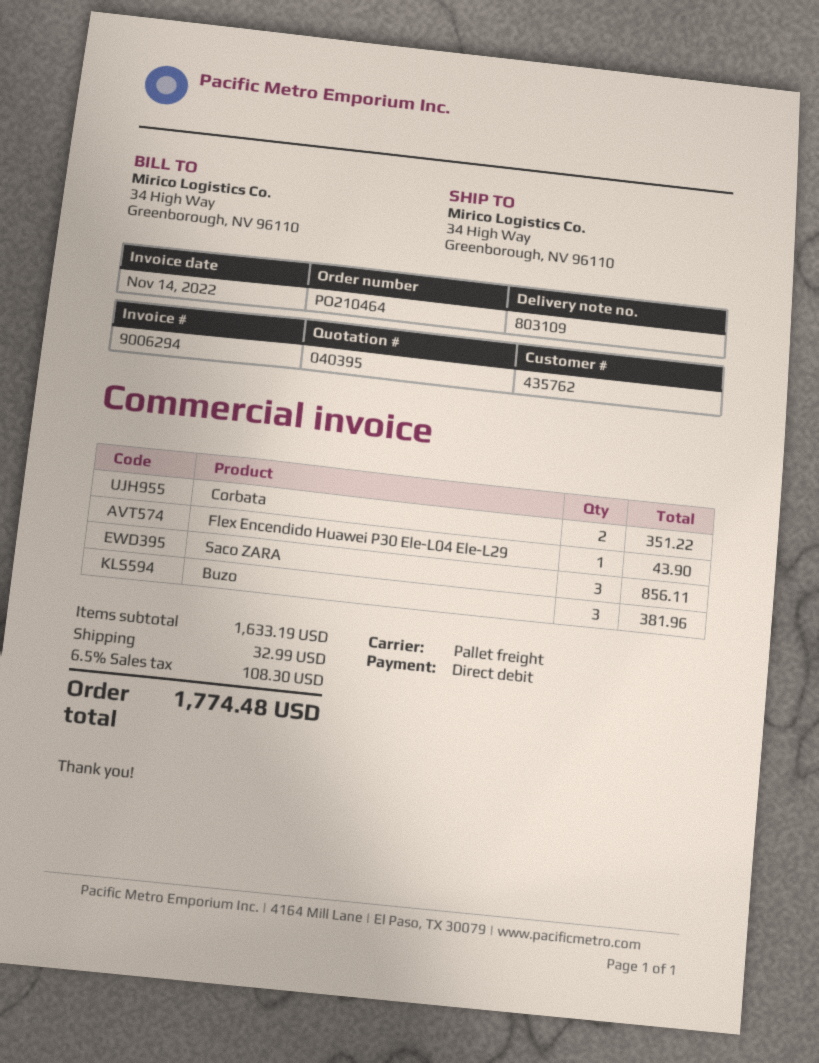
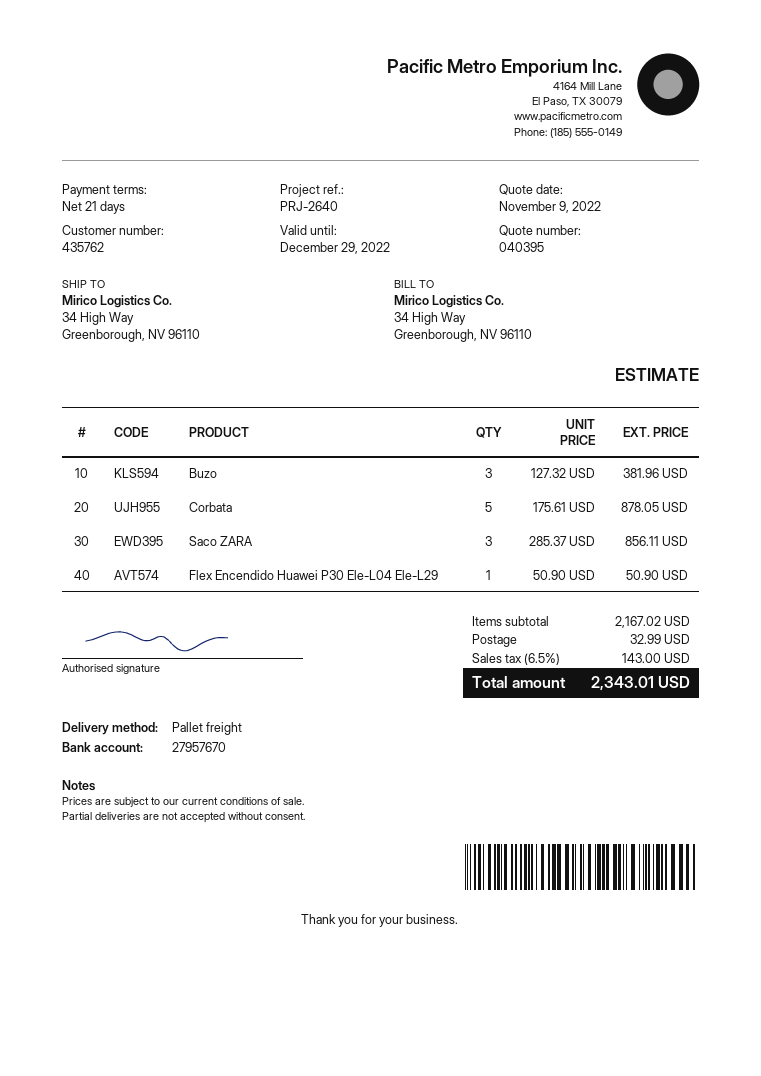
Corbata: 2 for 351.22 -> 5 for 878.05
Flex Encendido Huawei P30 Ele-L04 Ele-L29: 1 for 43.90 -> 1 for 50.90
subtotal: 1633.19 -> 2167.02
tax: 6.5% = 108.30 -> 6.5% = 143.00
total: 1774.48 -> 2343.01

